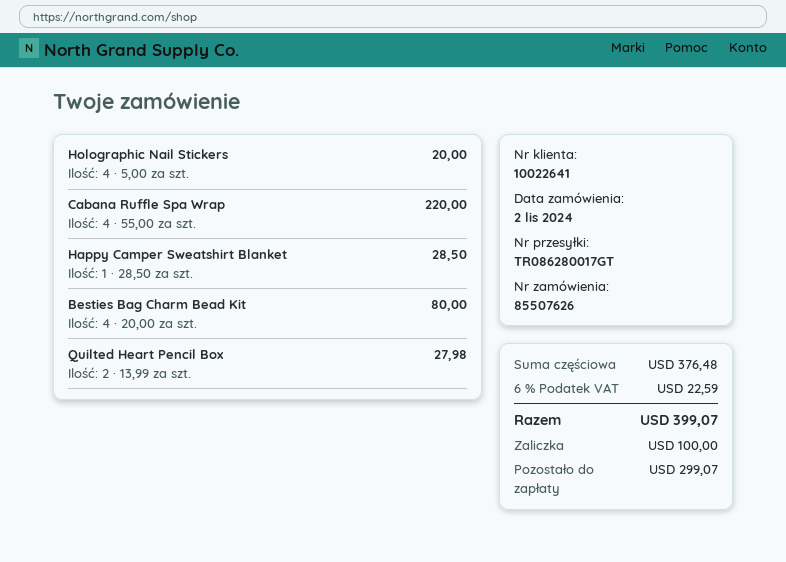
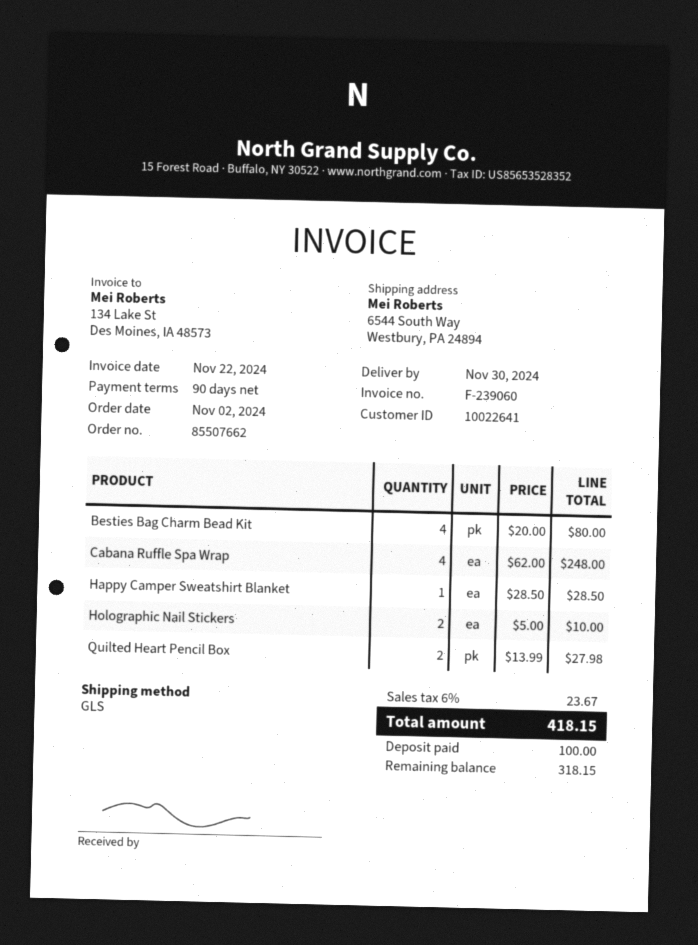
order number: 85507626 -> 85507662
Holographic Nail Stickers: 4 x 5.00 = 20.00 -> 2 x 5.00 = 10.00
Cabana Ruffle Spa Wrap: 4 x 55.00 = 220.00 -> 4 x 62.00 = 248.00
tax: 6% = 22.59 -> 6% = 23.67
total: 399.07 -> 418.15
balance: 299.07 -> 318.15

